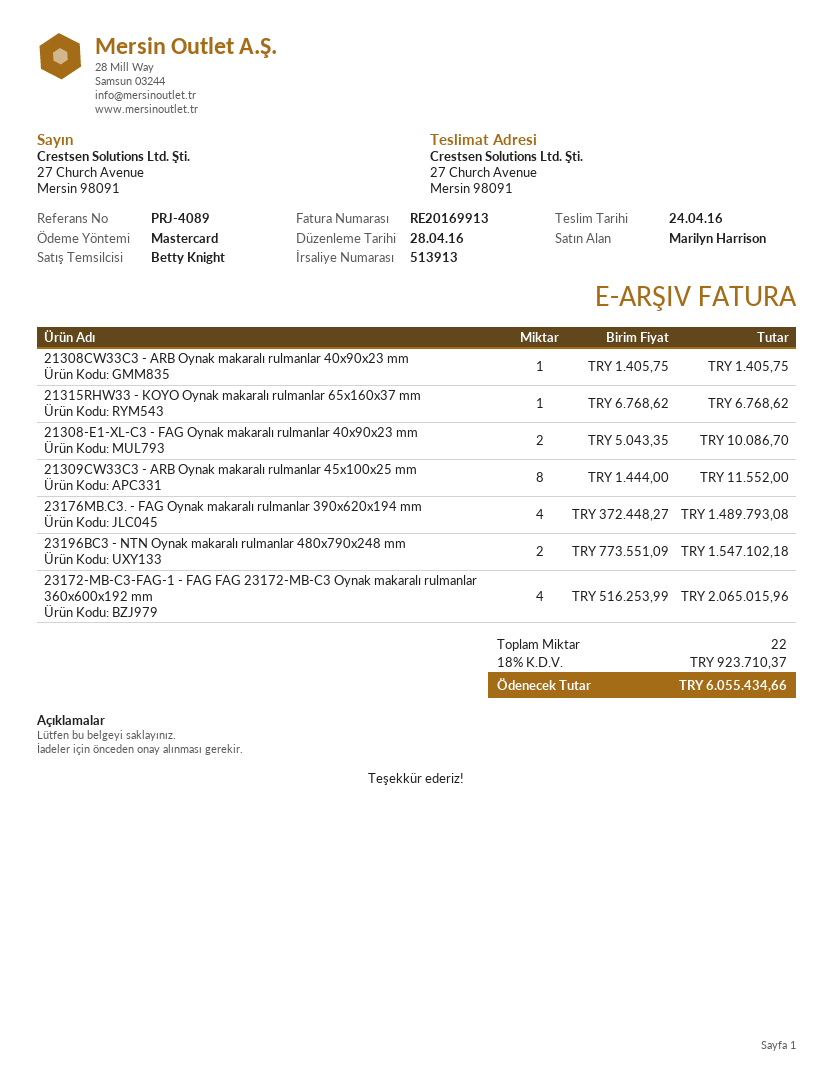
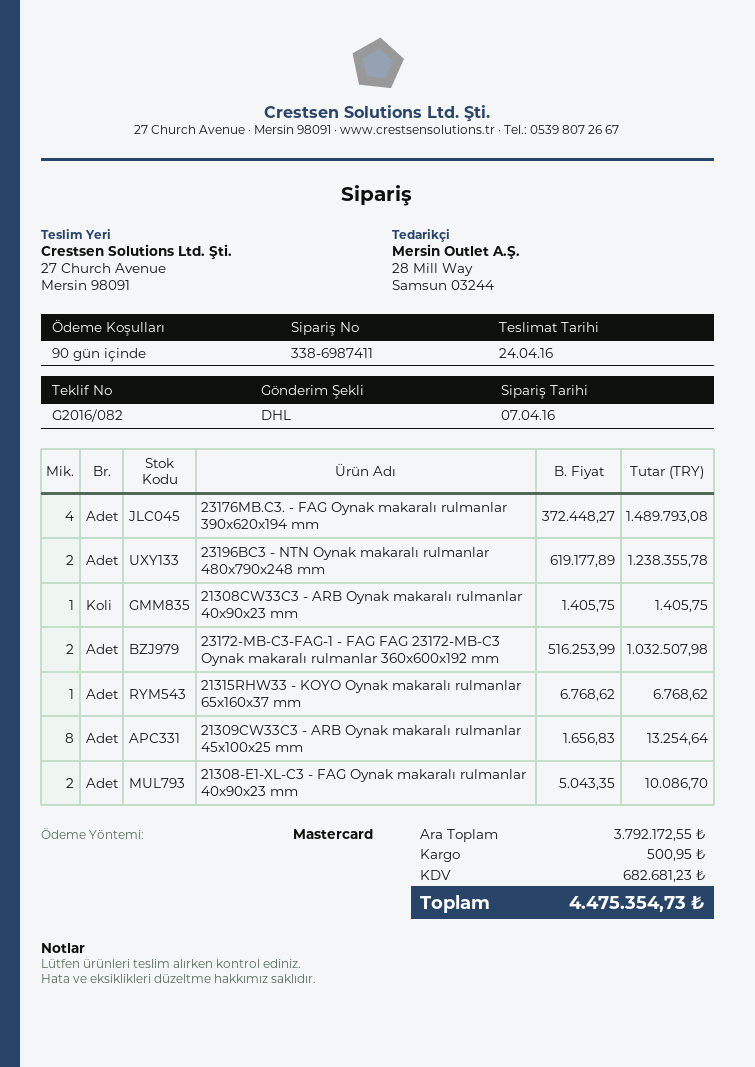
21309CW33C3 - ARB Oynak makaralı rulmanlar 45x100x25 mm: 8 x 1444.00 = 11552.00 -> 8 x 1656.83 = 13254.64
23196BC3 - NTN Oynak makaralı rulmanlar 480x790x248 mm: 2 x 773551.09 = 1547102.18 -> 2 x 619177.89 = 1238355.78
23172-MB-C3-FAG-1 - FAG FAG 23172-MB-C3 Oynak makaralı rulmanlar 360x600x192 mm: 4 x 516253.99 = 2065015.96 -> 2 x 516253.99 = 1032507.98
shipping: none -> 500.95
tax: 923710.37 -> 682681.23
total: 6055434.66 -> 4475354.73

